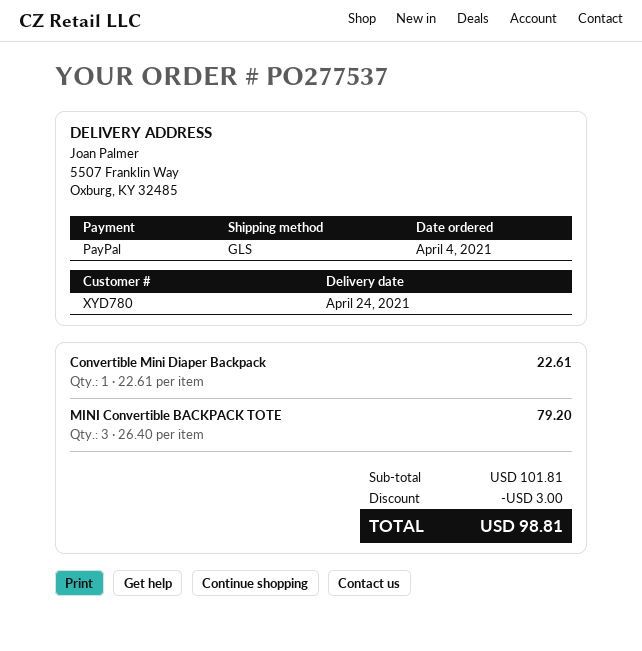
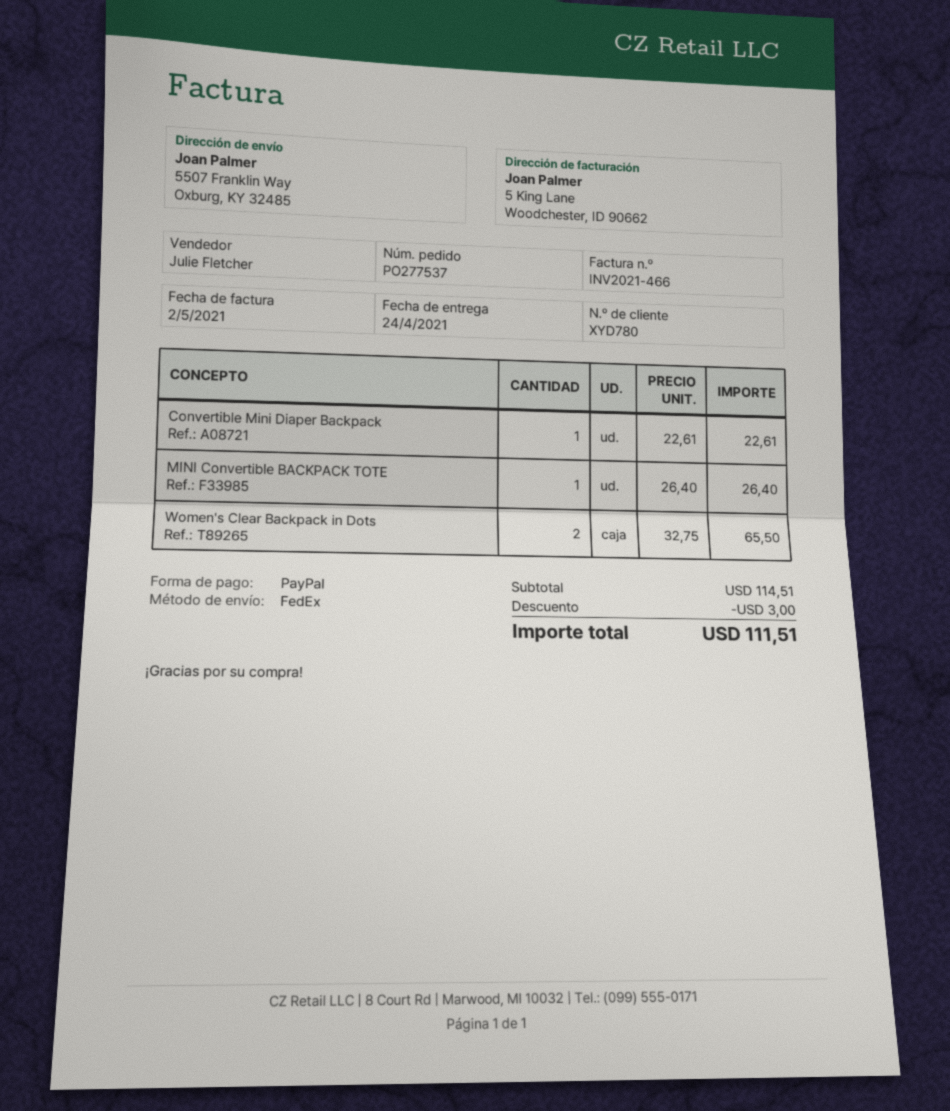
shipping method: GLS -> FedEx
MINI Convertible BACKPACK TOTE: 3 x 26.40 = 79.20 -> 1 x 26.40 = 26.40
Women's Clear Backpack in Dots: none -> 2 x 32.75 = 65.50
subtotal: 101.81 -> 114.51
total: 98.81 -> 111.51

